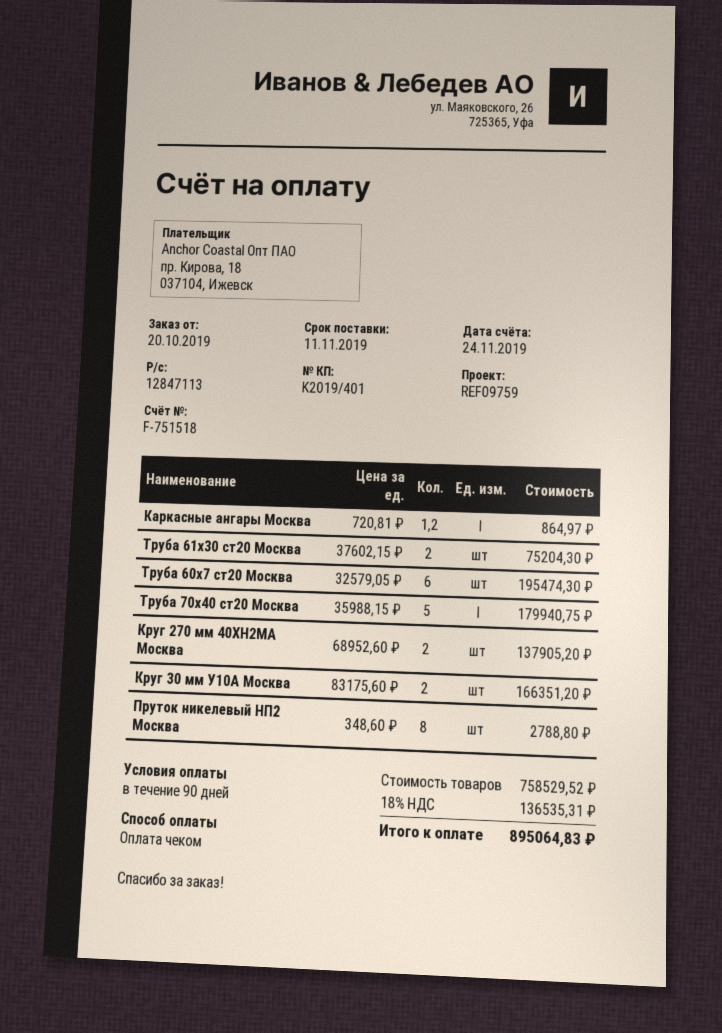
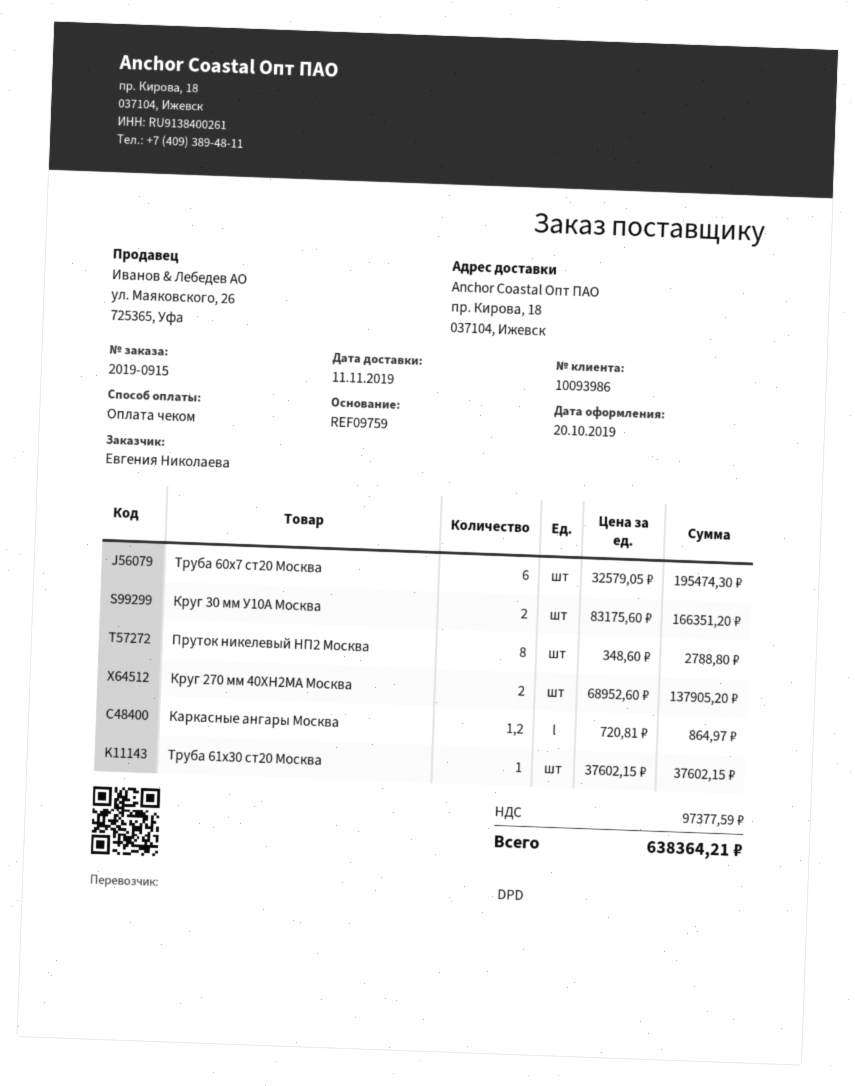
Труба 61x30 ст20 Москва: 2 x 37602.15 = 75204.30 -> 1 x 37602.15 = 37602.15
Труба 70x40 ст20 Москва: 5 x 35988.15 = 179940.75 -> none
tax: 136535.31 -> 97377.59
total: 895064.83 -> 638364.21

